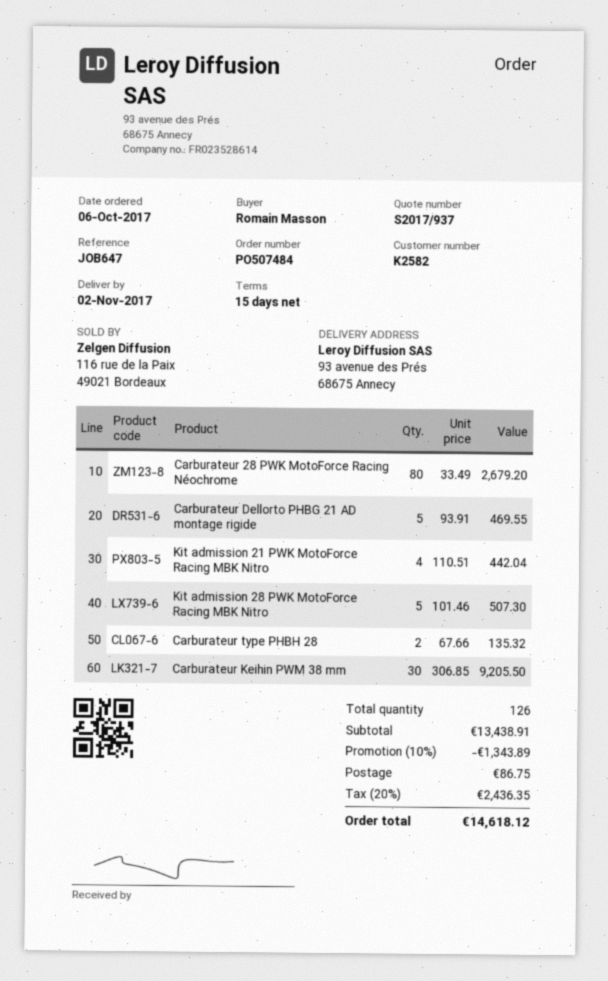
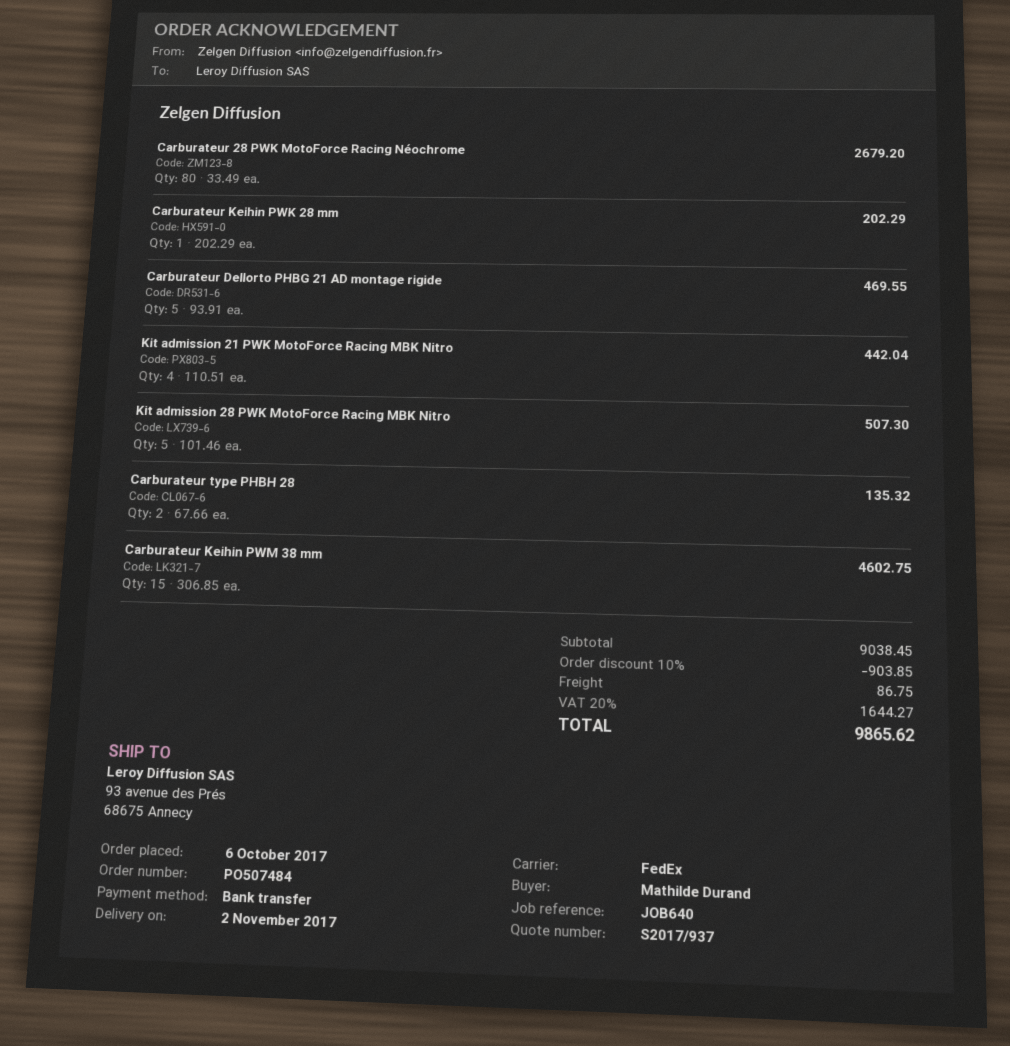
reference: JOB647 -> JOB640
ordered by: Romain Masson -> Mathilde Durand
Carburateur Keihin PWM 38 mm: 30 x 306.85 = 9205.50 -> 15 x 306.85 = 4602.75
Carburateur Keihin PWK 28 mm: none -> 1 x 202.29 = 202.29
subtotal: 13438.91 -> 9038.45
discount: 10% = 1343.89 -> 10% = 903.85
tax: 20% = 2436.35 -> 20% = 1644.27
total: 14618.12 -> 9865.62

